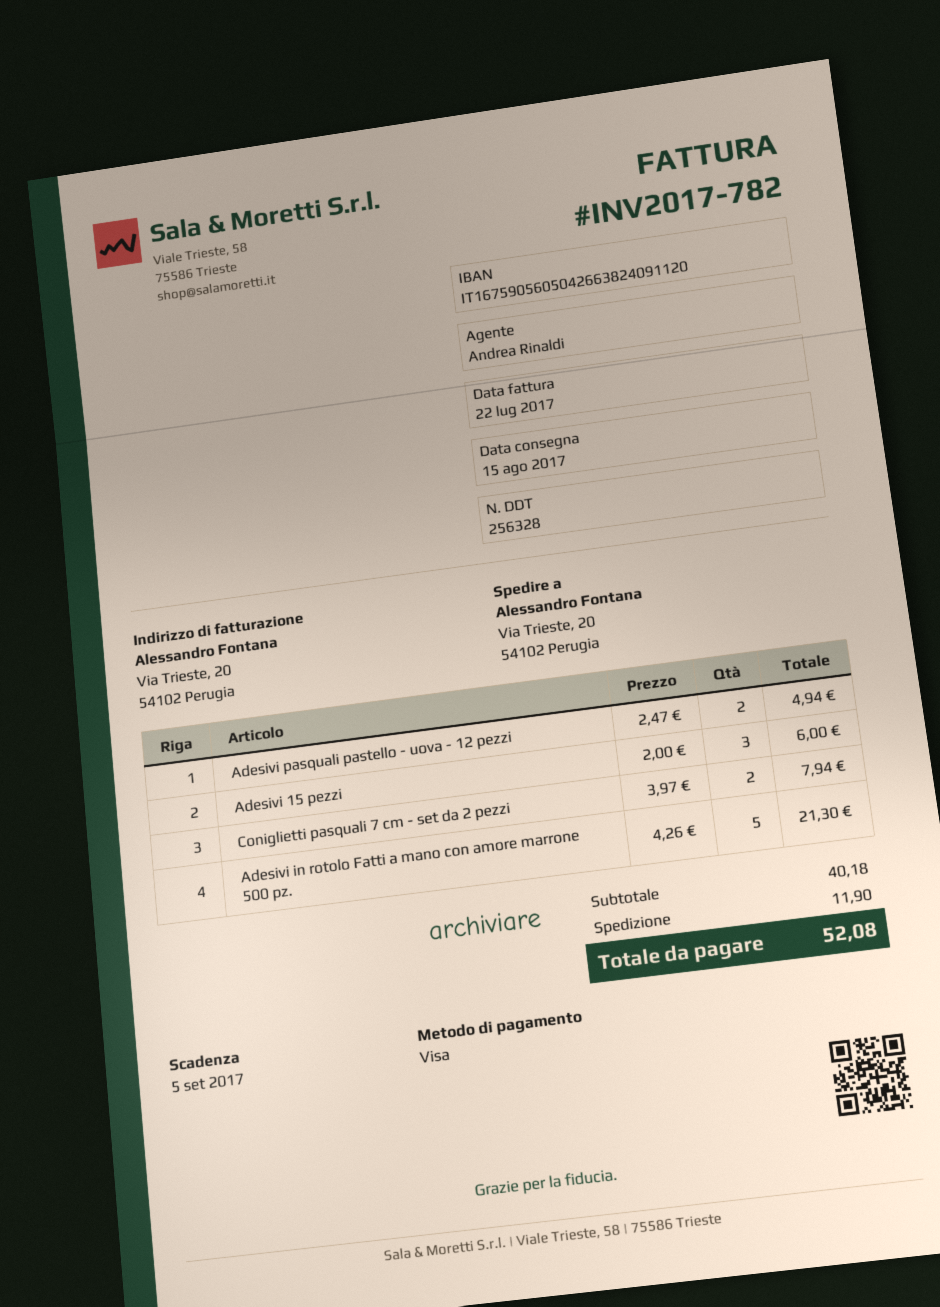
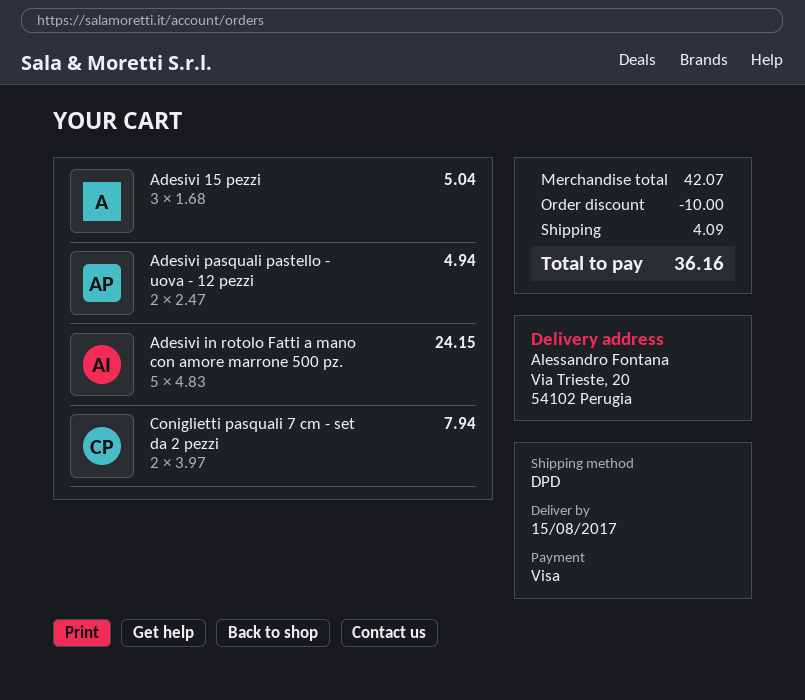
Adesivi 15 pezzi: 3 x 2.00 = 6.00 -> 3 x 1.68 = 5.04
Adesivi in rotolo Fatti a mano con amore marrone 500 pz.: 5 x 4.26 = 21.30 -> 5 x 4.83 = 24.15
subtotal: 40.18 -> 42.07
discount: none -> 10.00
shipping: 11.90 -> 4.09
total: 52.08 -> 36.16

